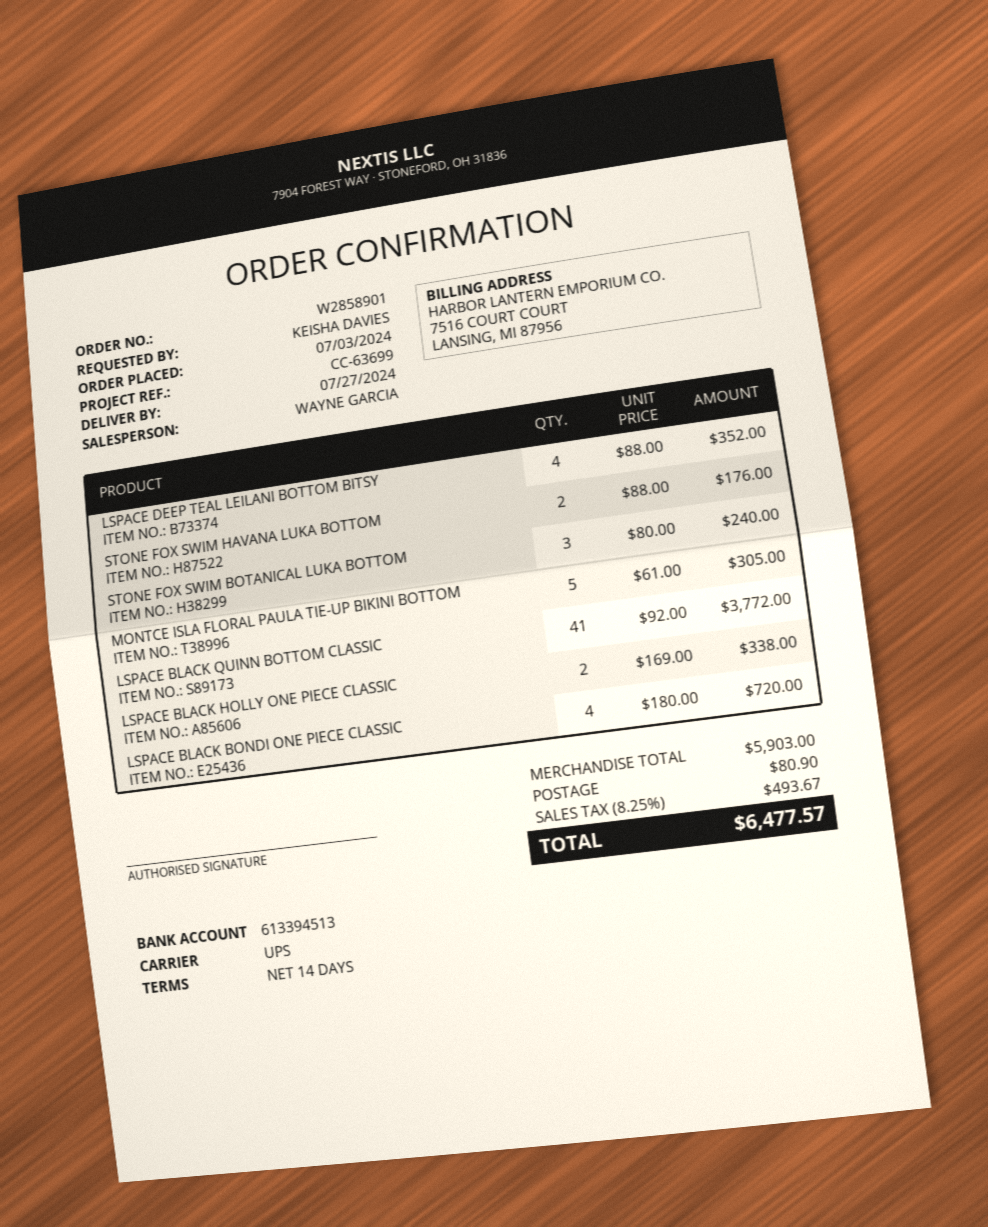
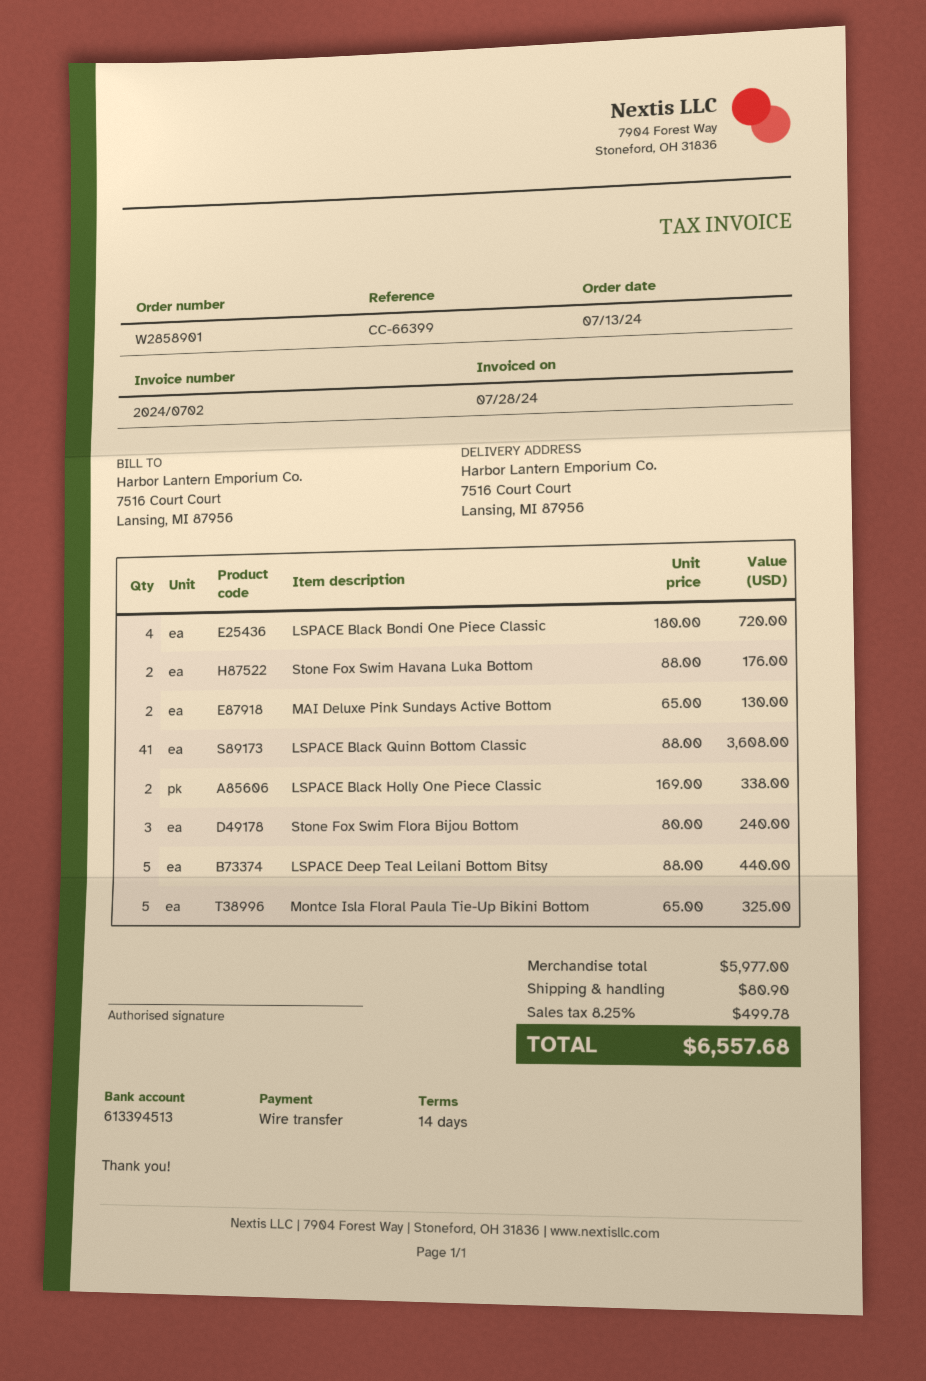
order date: 2024-07-03 -> 2024-07-13
reference: CC-63699 -> CC-66399
LSPACE DEEP TEAL LEILANI BOTTOM BITSY: 4 x 88.00 = 352.00 -> 5 x 88.00 = 440.00
STONE FOX SWIM BOTANICAL LUKA BOTTOM: 3 x 80.00 = 240.00 -> none
MONTCE ISLA FLORAL PAULA TIE-UP BIKINI BOTTOM: 5 x 61.00 = 305.00 -> 5 x 65.00 = 325.00
LSPACE BLACK QUINN BOTTOM CLASSIC: 41 x 92.00 = 3772.00 -> 41 x 88.00 = 3608.00
MAI Deluxe Pink Sundays Active Bottom: none -> 2 x 65.00 = 130.00
Stone Fox Swim Flora Bijou Bottom: none -> 3 x 80.00 = 240.00
subtotal: 5903.00 -> 5977.00
tax: 8.25% = 493.67 -> 8.25% = 499.78
total: 6477.57 -> 6557.68

